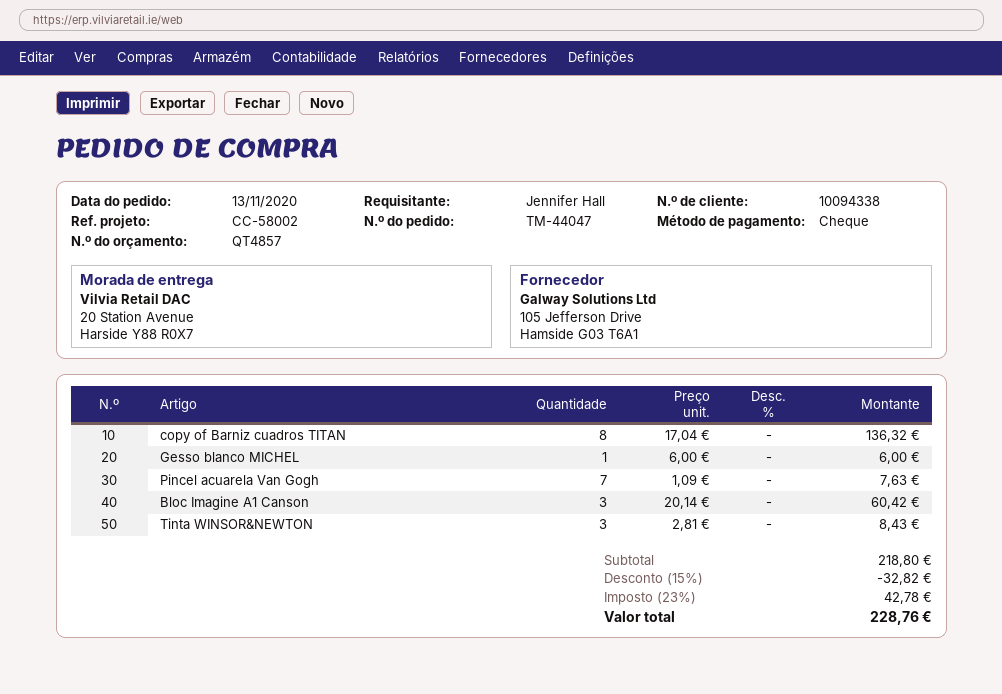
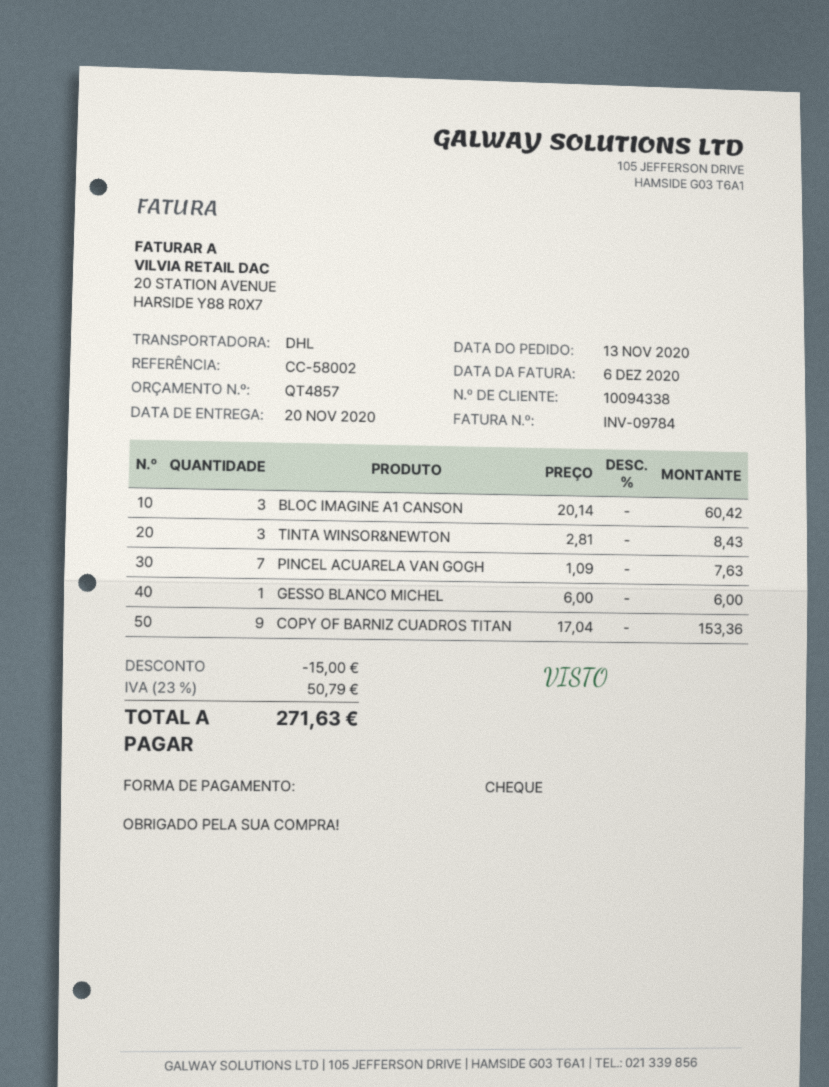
copy of Barniz cuadros TITAN: 8 x 17.04 = 136.32 -> 9 x 17.04 = 153.36
discount: 32.82 -> 15.00
tax: 23% = 42.78 -> 23% = 50.79
total: 228.76 -> 271.63

